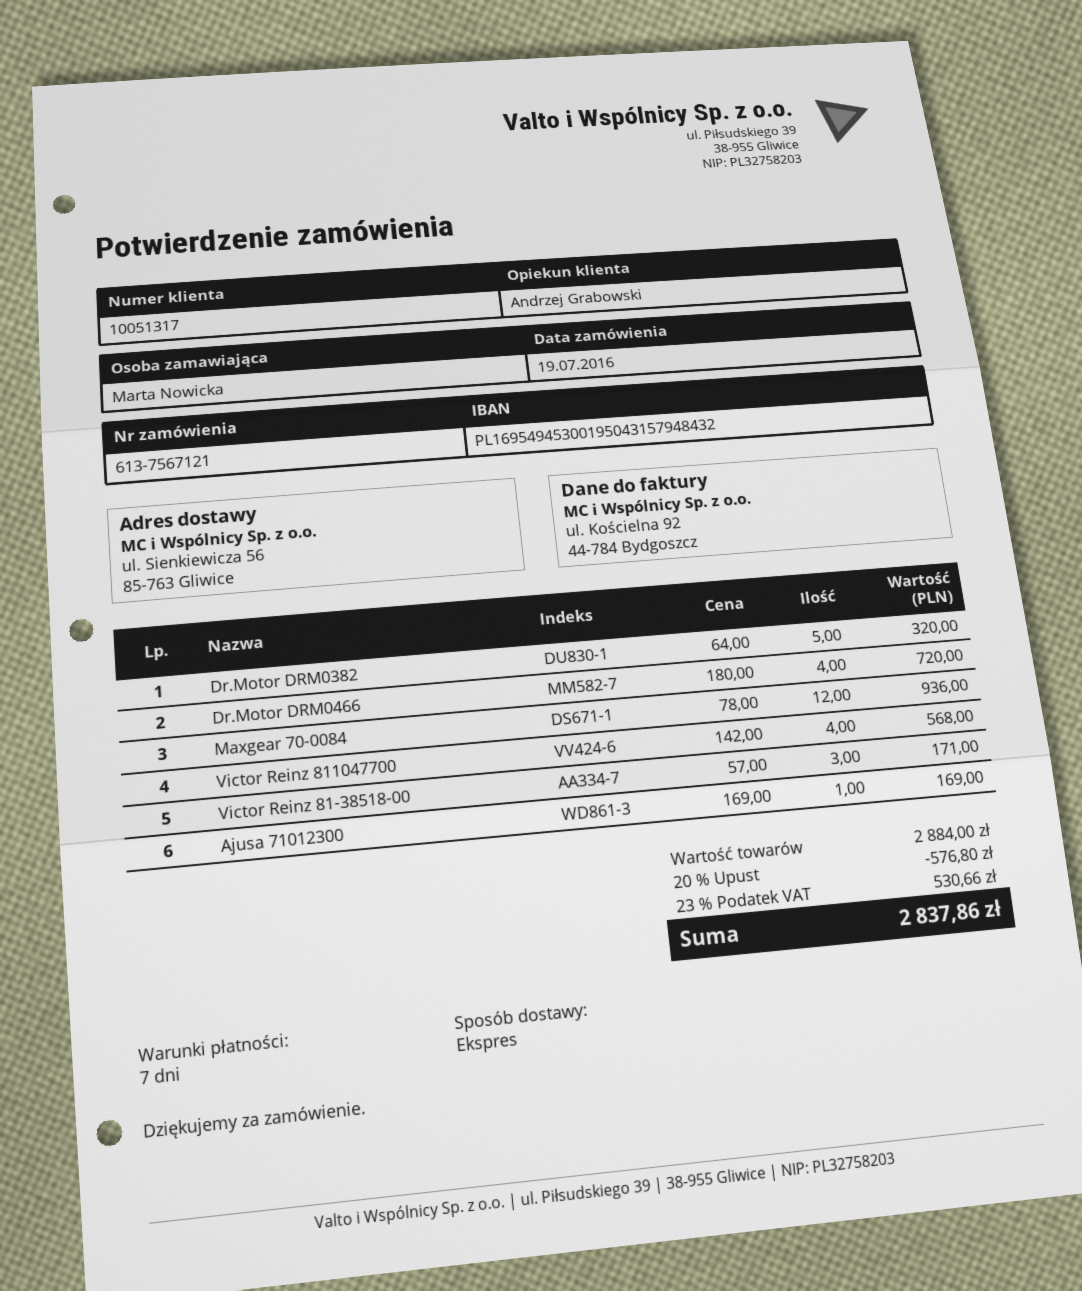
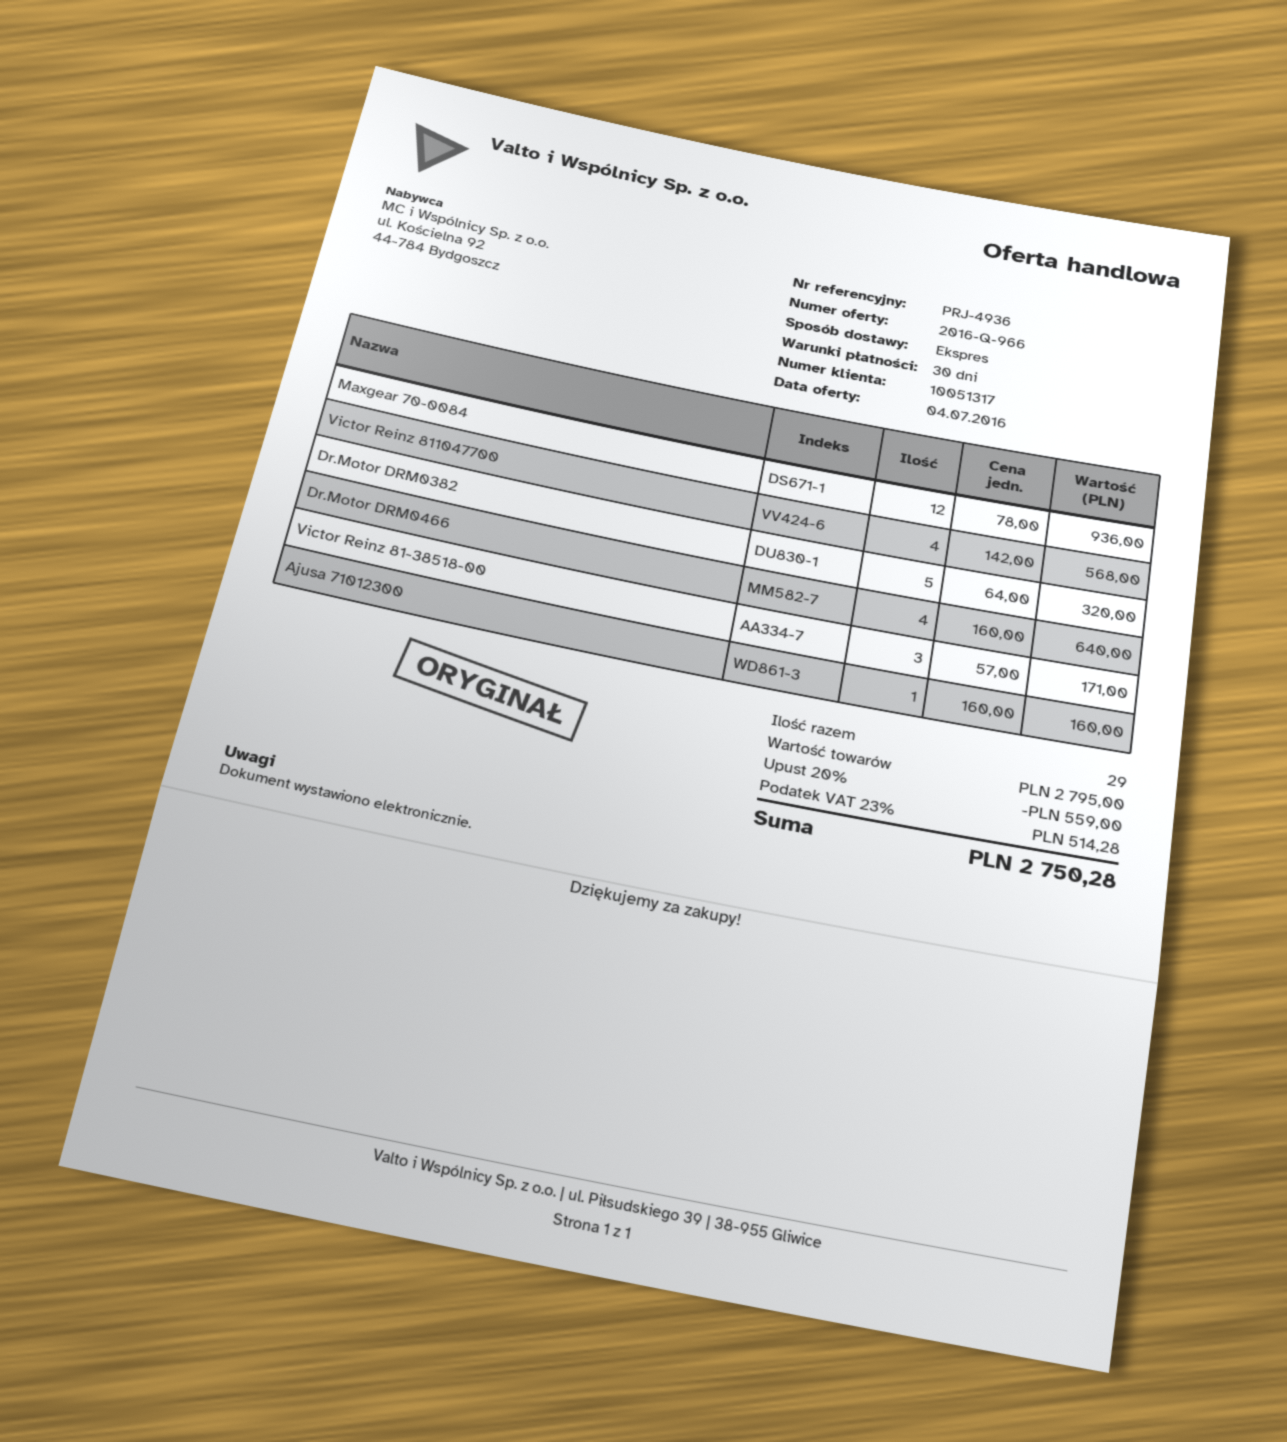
payment terms: 7 days -> 30 days
Dr.Motor DRM0466: 4 x 180.00 = 720.00 -> 4 x 160.00 = 640.00
Ajusa 71012300: 1 x 169.00 = 169.00 -> 1 x 160.00 = 160.00
subtotal: 2884.00 -> 2795.00
discount: 20% = 576.80 -> 20% = 559.00
tax: 23% = 530.66 -> 23% = 514.28
total: 2837.86 -> 2750.28

